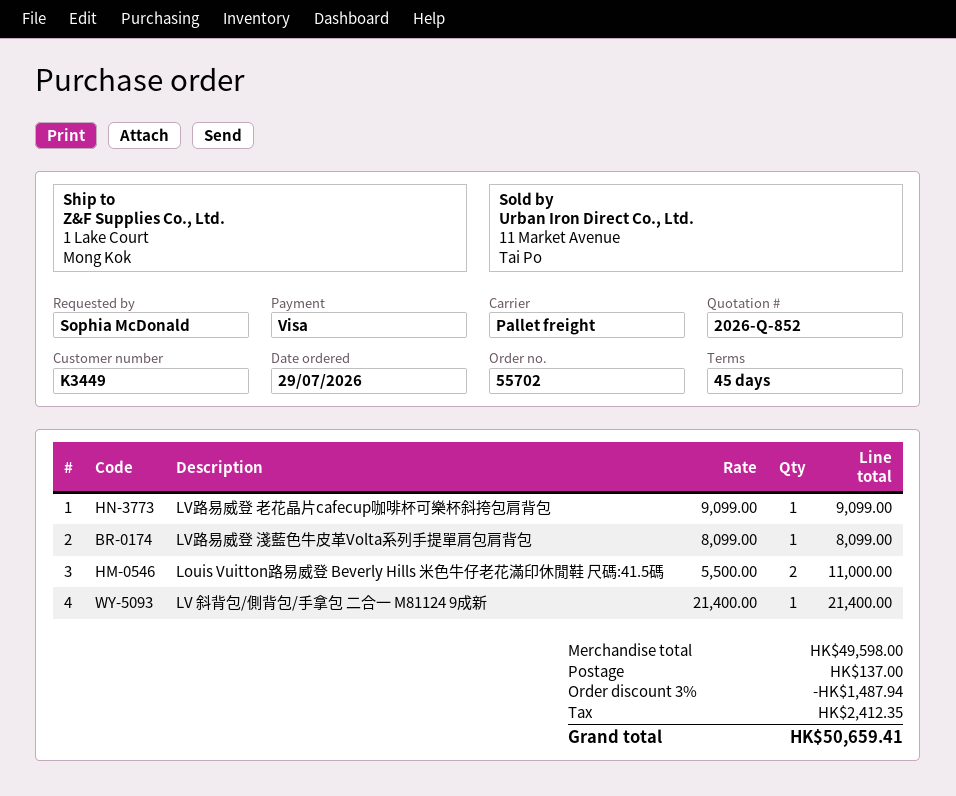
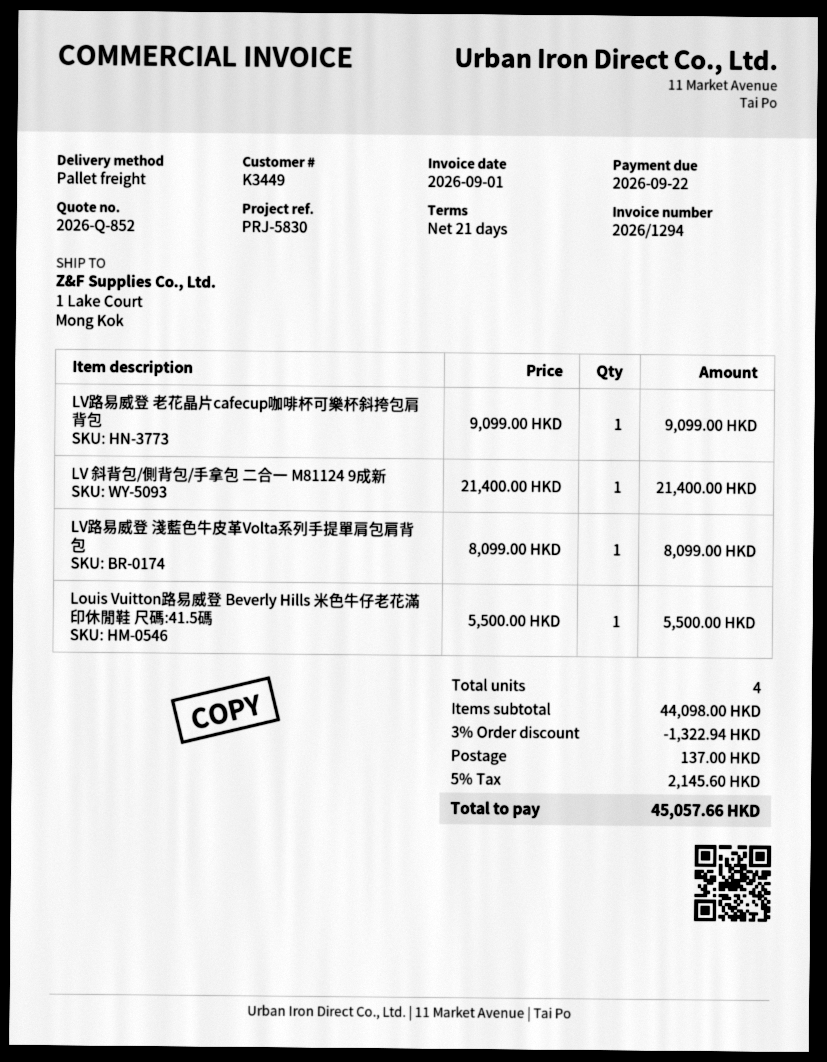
payment terms: 45 days -> 21 days
Louis Vuitton路易威登 Beverly Hills 米色牛仔老花滿印休閒鞋 尺碼:41.5碼: 2 x 5500.00 = 11000.00 -> 1 x 5500.00 = 5500.00
subtotal: 49598.00 -> 44098.00
discount: 3% = 1487.94 -> 3% = 1322.94
tax: 2412.35 -> 2145.60
total: 50659.41 -> 45057.66

